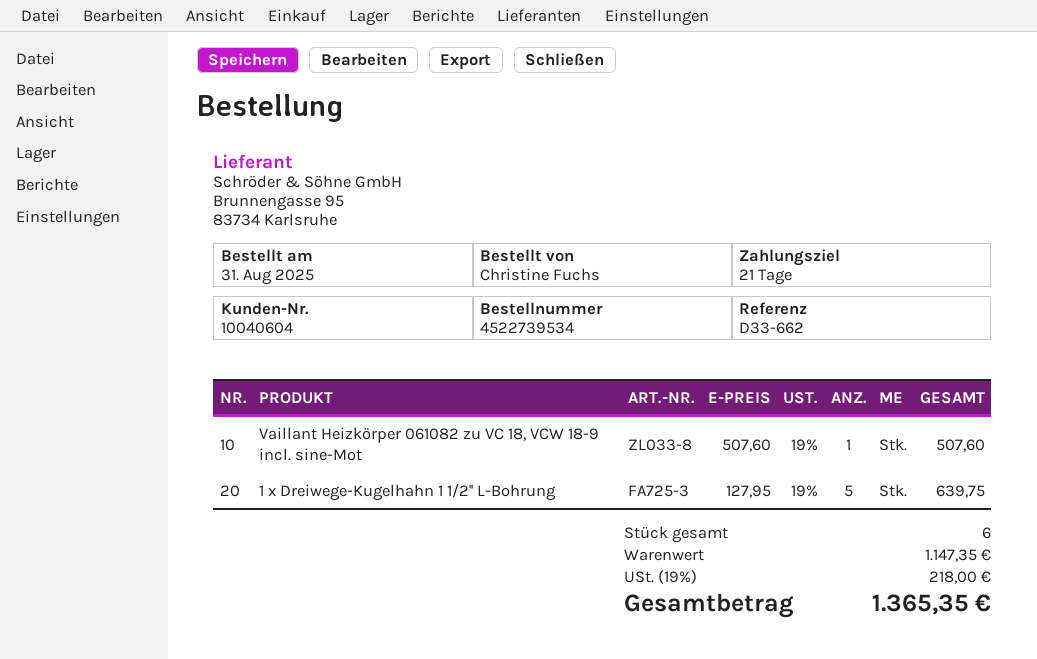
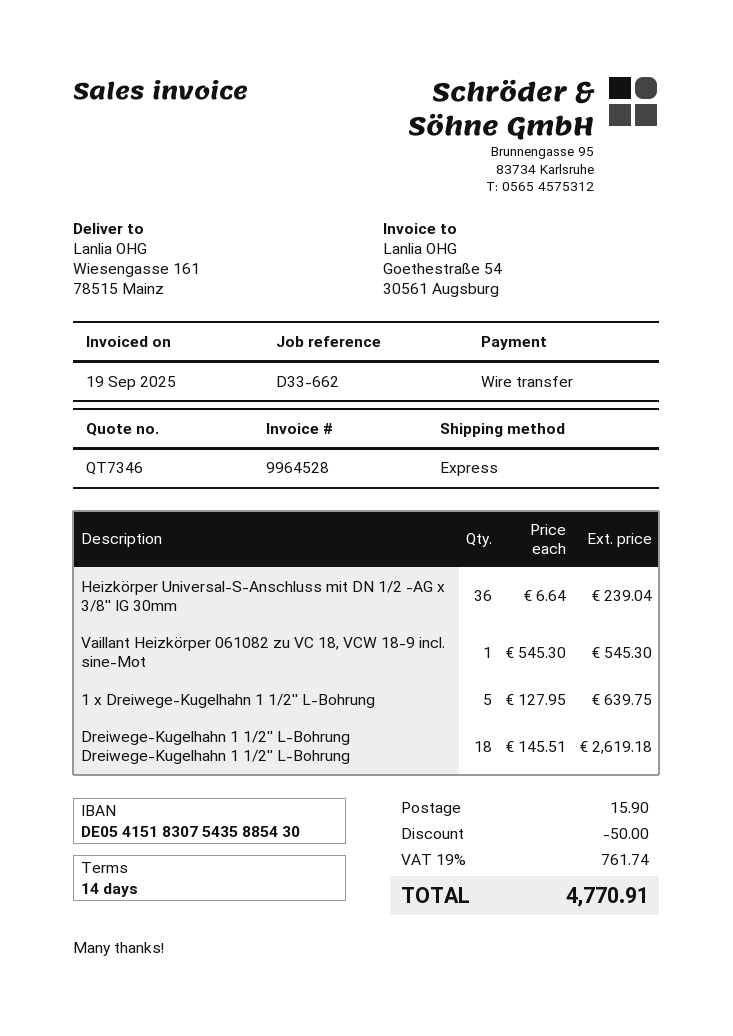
payment terms: 21 days -> 14 days
Vaillant Heizkörper 061082 zu VC 18, VCW 18-9 incl. sine-Mot: 1 x 507.60 = 507.60 -> 1 x 545.30 = 545.30
Heizkörper Universal-S-Anschluss mit DN 1/2 -AG x 3/8'' IG 30mm: none -> 36 x 6.64 = 239.04
Dreiwege-Kugelhahn 1 1/2'' L-Bohrung Dreiwege-Kugelhahn 1 1/2'' L-Bohrung: none -> 18 x 145.51 = 2619.18
discount: none -> 50.00
shipping: none -> 15.90
tax: 19% = 218.00 -> 19% = 761.74
total: 1365.35 -> 4770.91

